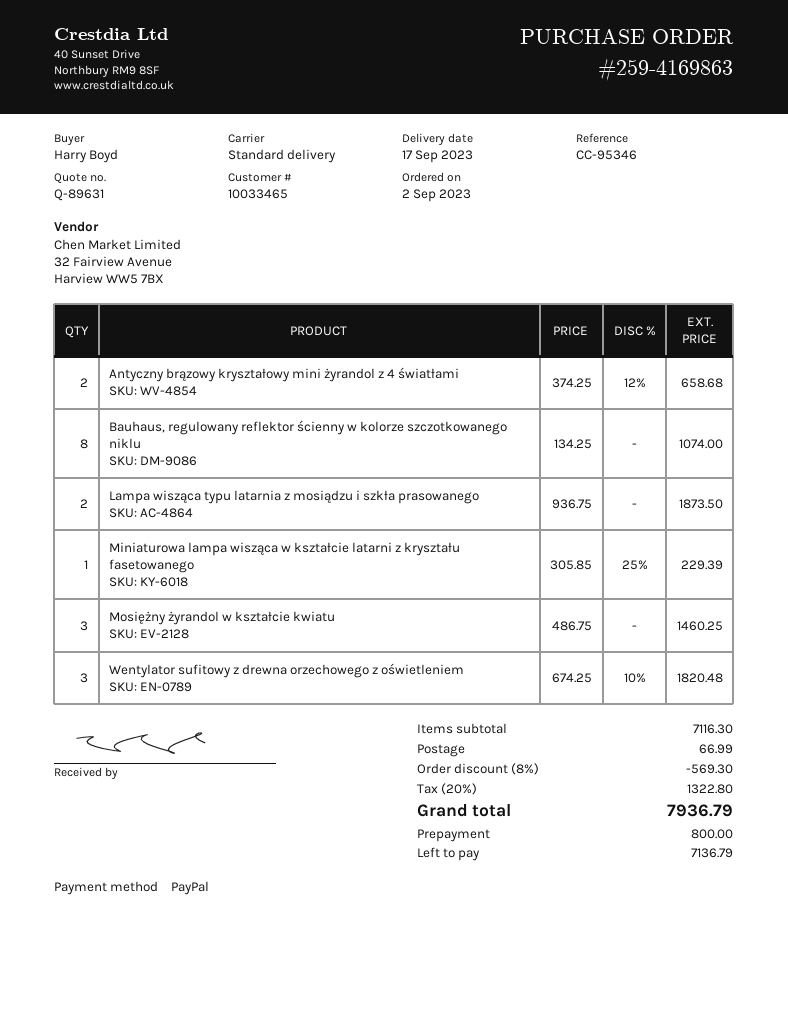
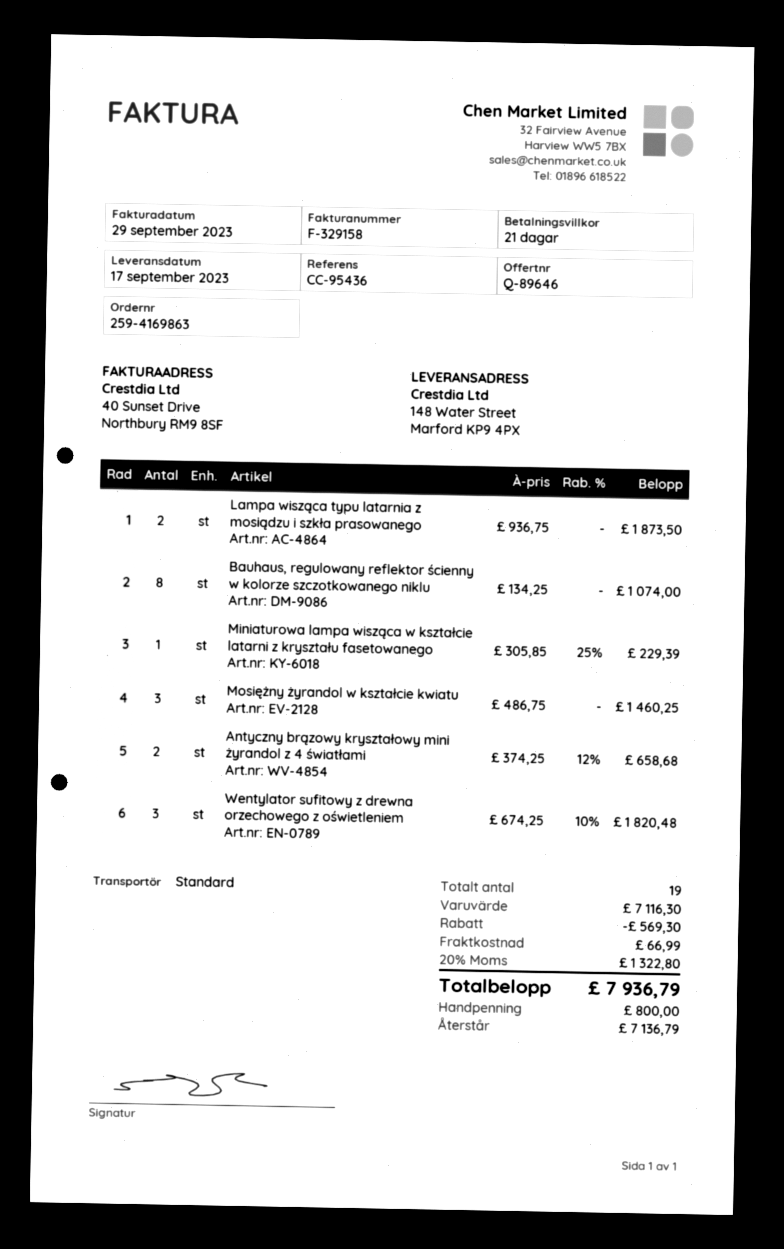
quote number: Q-89631 -> Q-89646
reference: CC-95346 -> CC-95436

